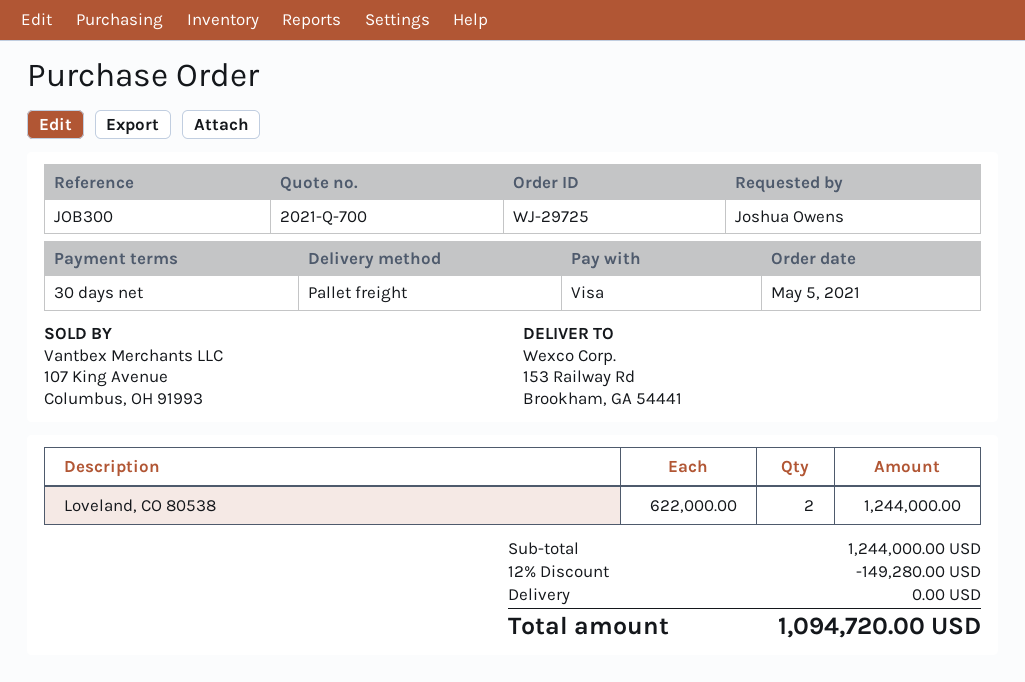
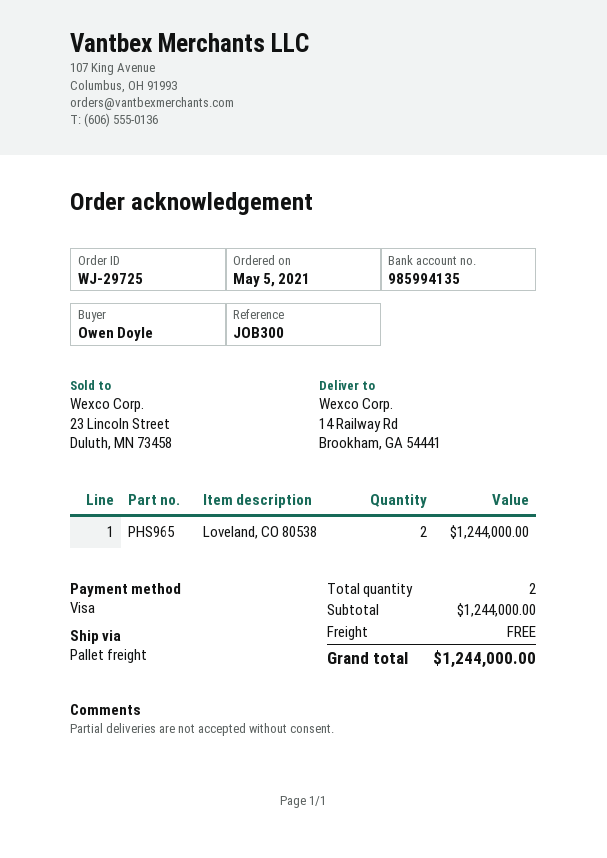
ordered by: Joshua Owens -> Owen Doyle
ship to: 153 Railway Rd, Brookham, GA 54441 -> 14 Railway Rd, Brookham, GA 54441
discount: 12% = 149280.00 -> none
total: 1094720.00 -> 1244000.00

